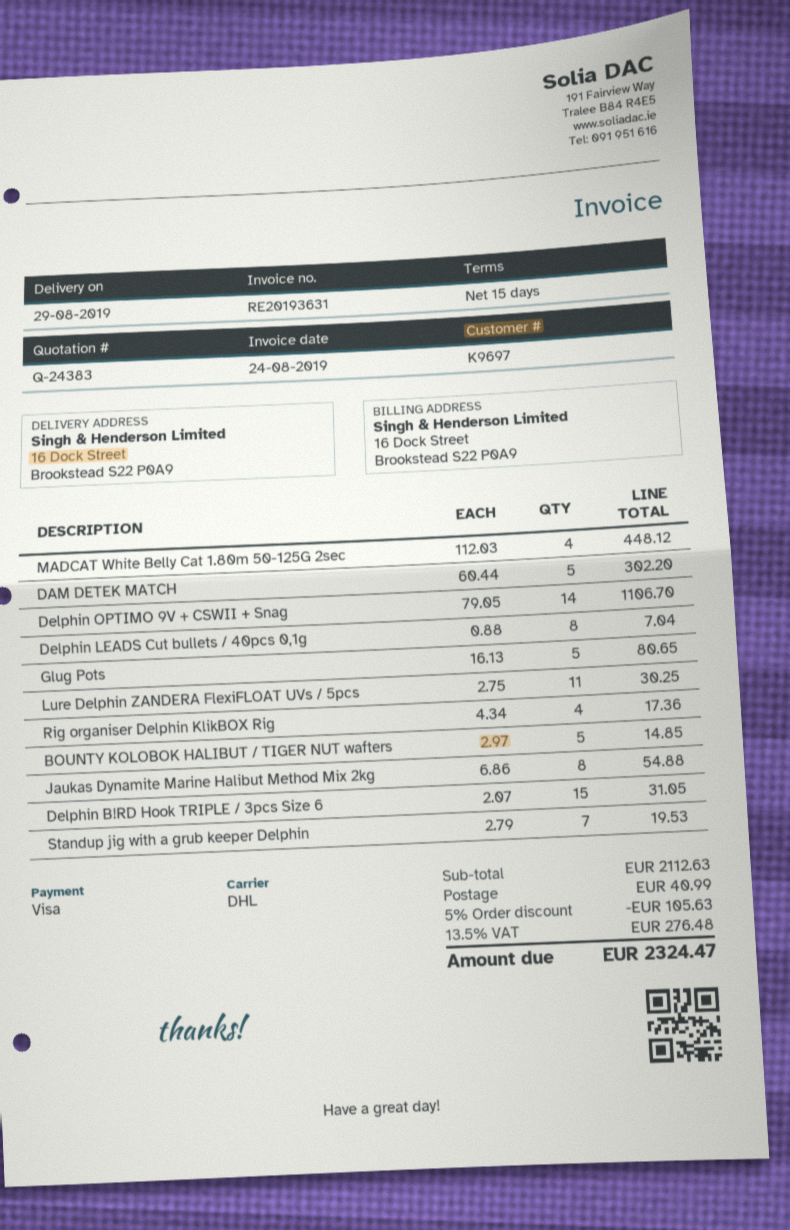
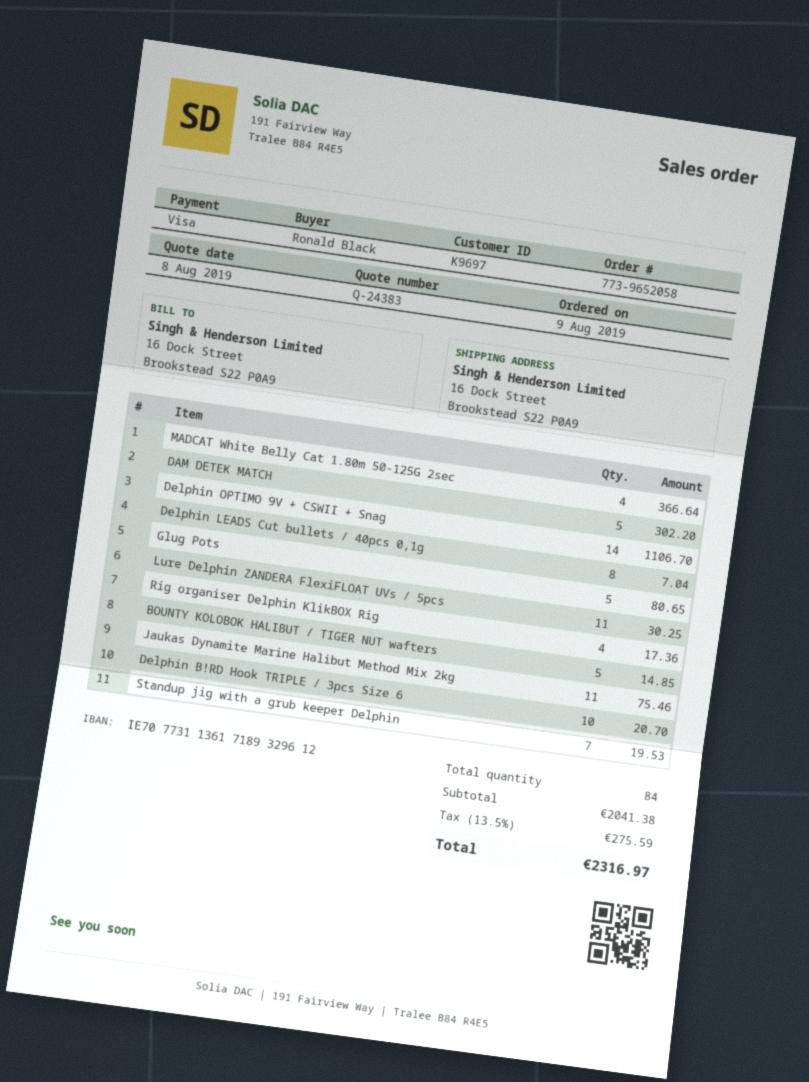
MADCAT White Belly Cat 1.80m 50-125G 2sec: 4 for 448.12 -> 4 for 366.64
Jaukas Dynamite Marine Halibut Method Mix 2kg: 8 for 54.88 -> 11 for 75.46
Delphin B!RD Hook TRIPLE / 3pcs Size 6: 15 for 31.05 -> 10 for 20.70
subtotal: 2112.63 -> 2041.38
discount: 5% = 105.63 -> none
shipping: 40.99 -> none
tax: 13.5% = 276.48 -> 13.5% = 275.59
total: 2324.47 -> 2316.97

